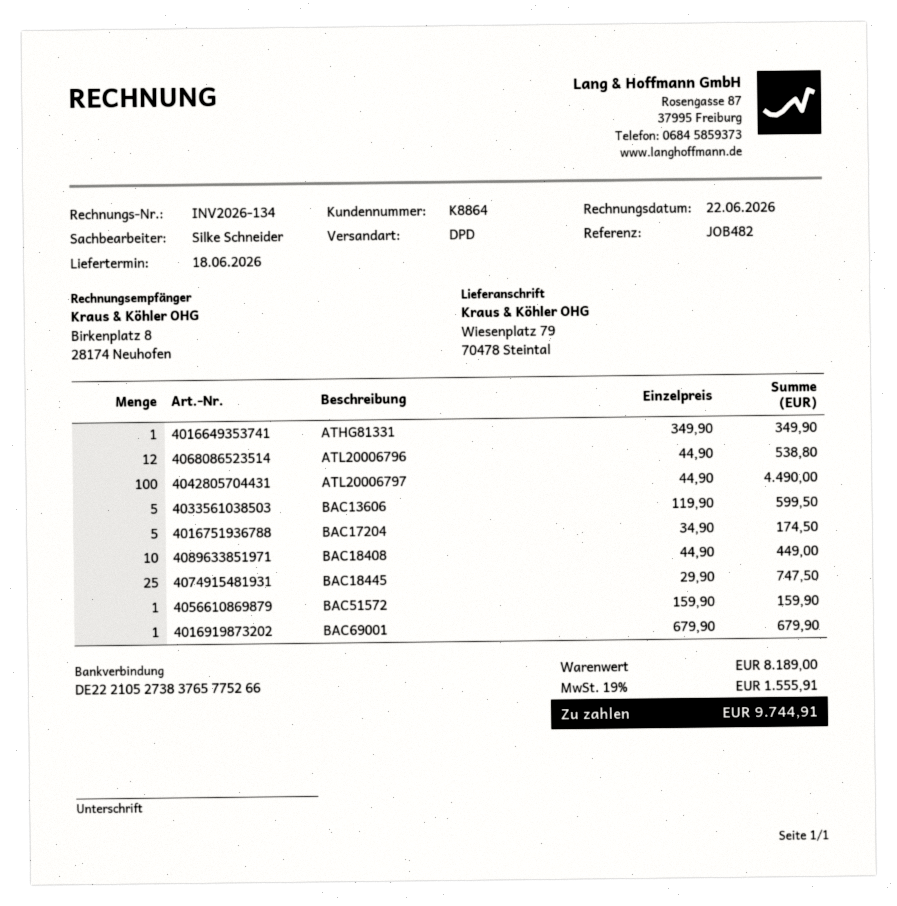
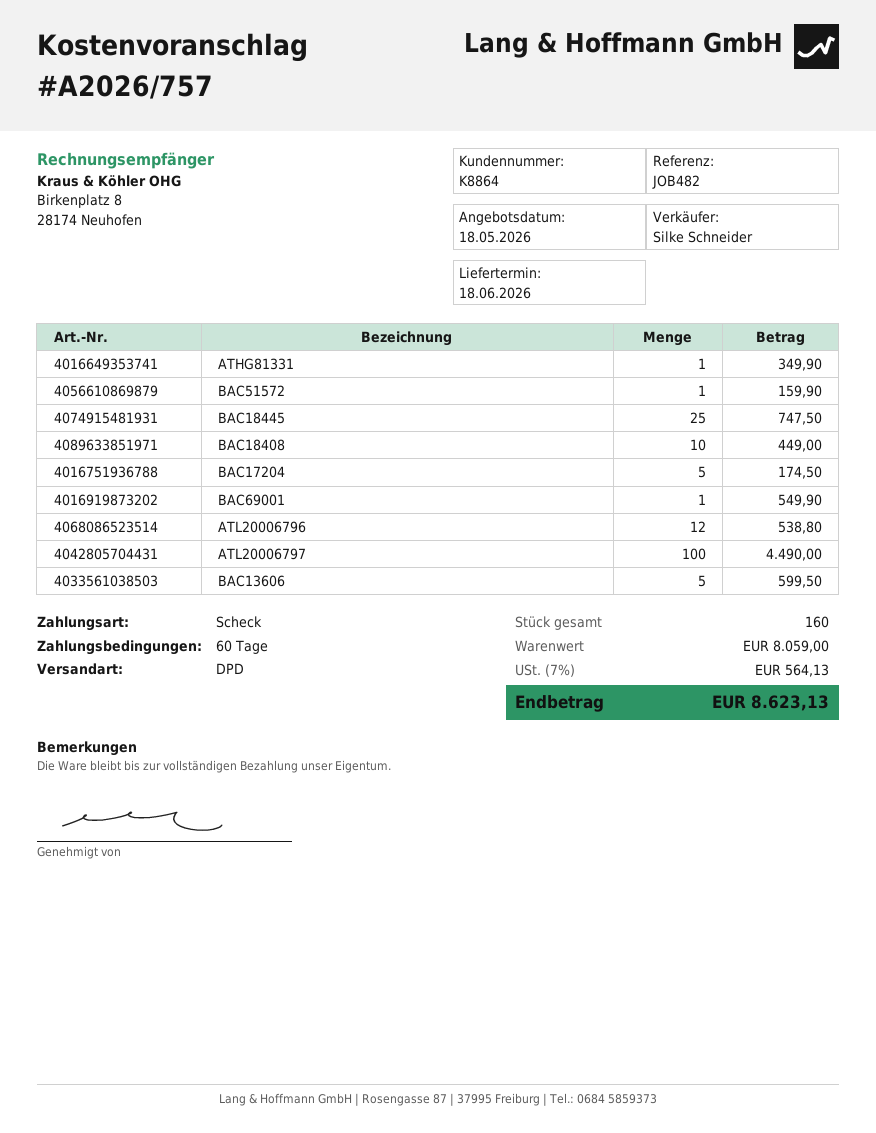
BAC69001: 1 for 679.90 -> 1 for 549.90
subtotal: 8189.00 -> 8059.00
tax: 19% = 1555.91 -> 7% = 564.13
total: 9744.91 -> 8623.13

